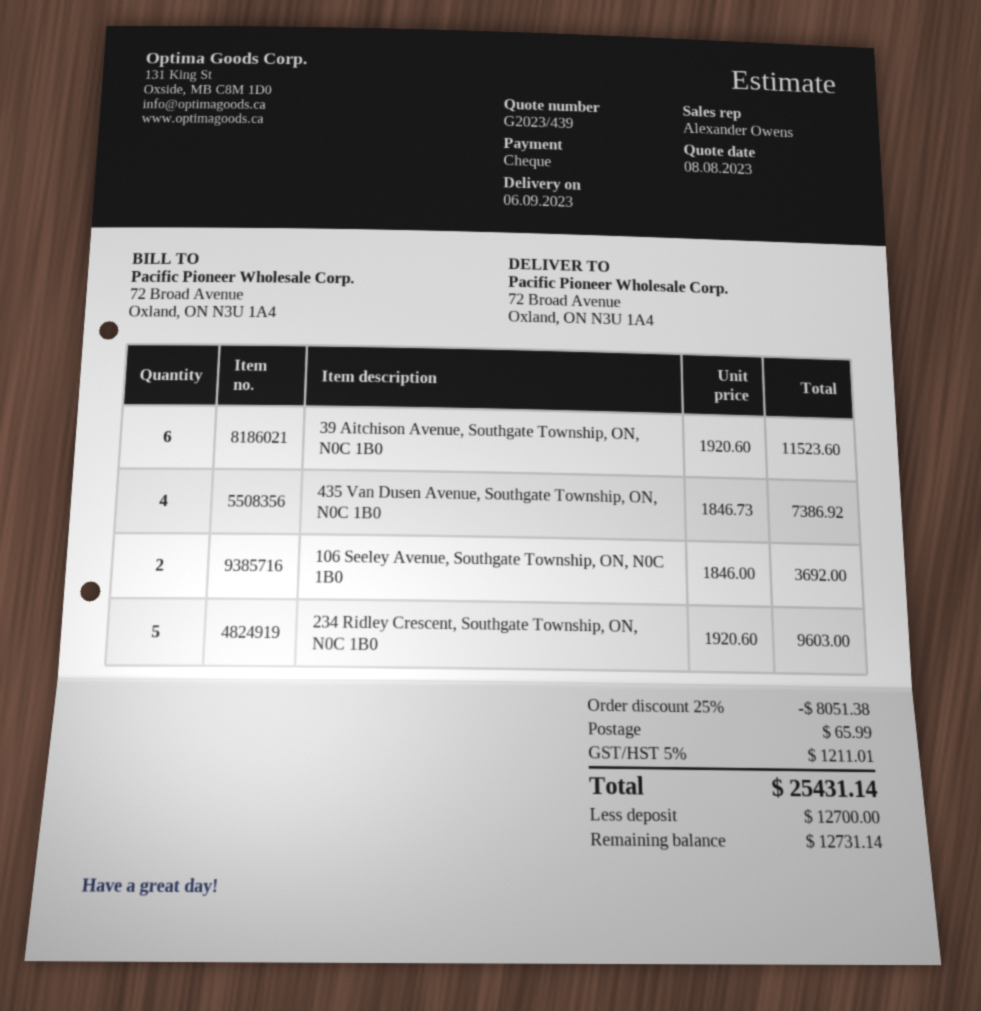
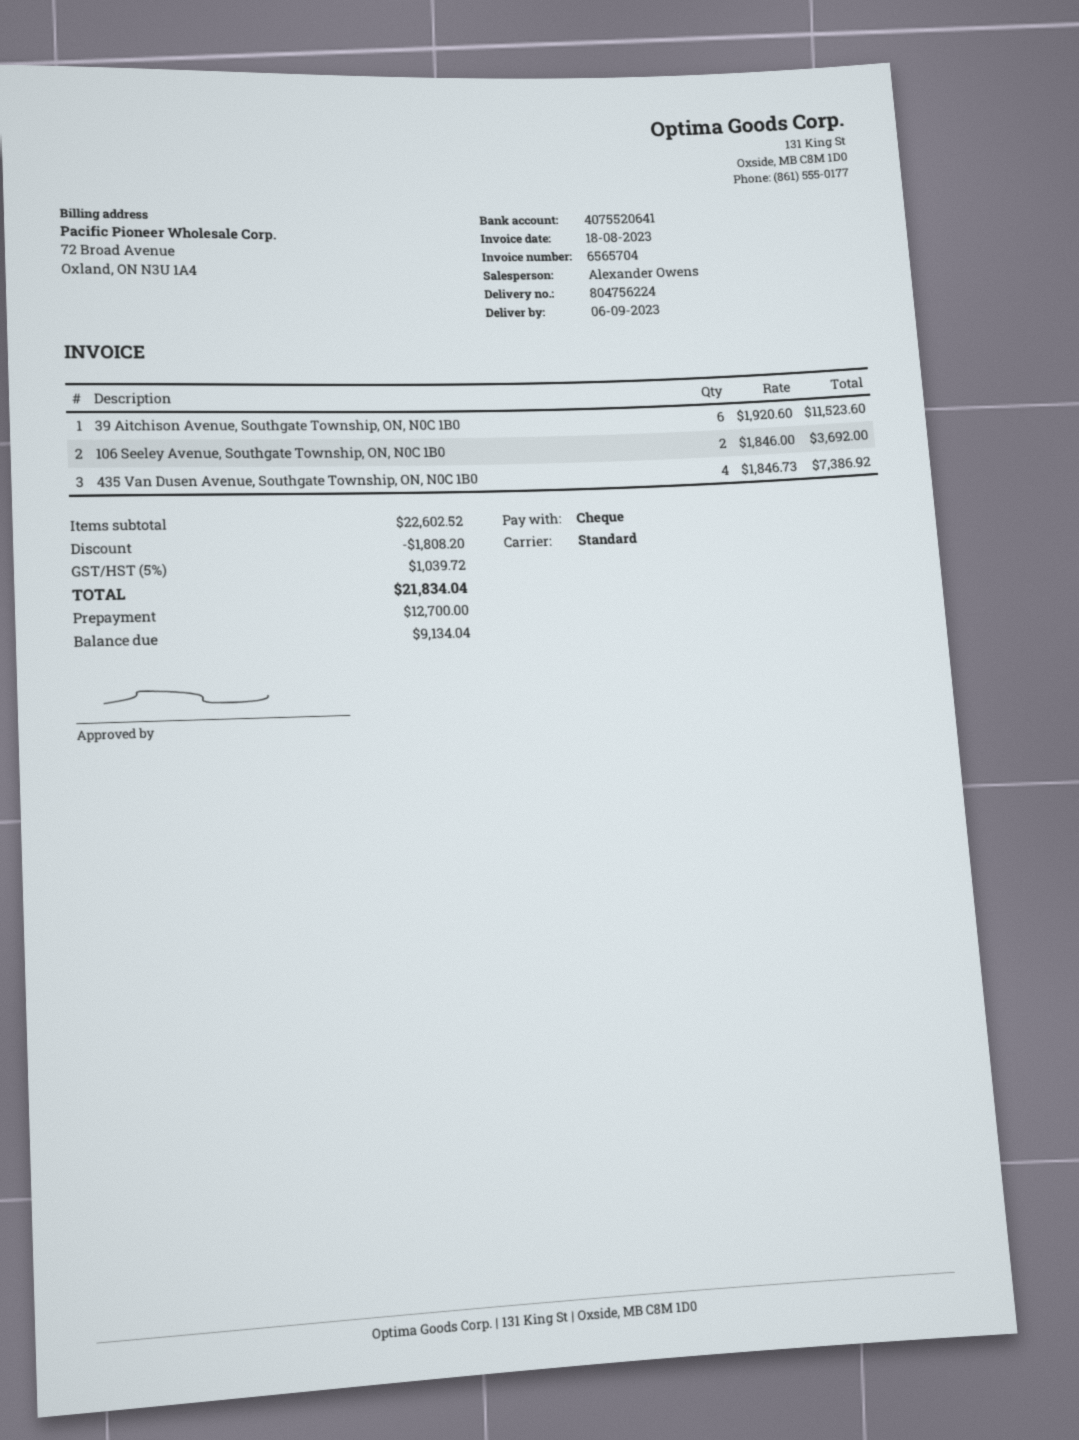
234 Ridley Crescent, Southgate Township, ON, N0C 1B0: 5 x 1920.60 = 9603.00 -> none
discount: 8051.38 -> 1808.20
shipping: 65.99 -> none
tax: 5% = 1211.01 -> 5% = 1039.72
total: 25431.14 -> 21834.04
balance: 12731.14 -> 9134.04

